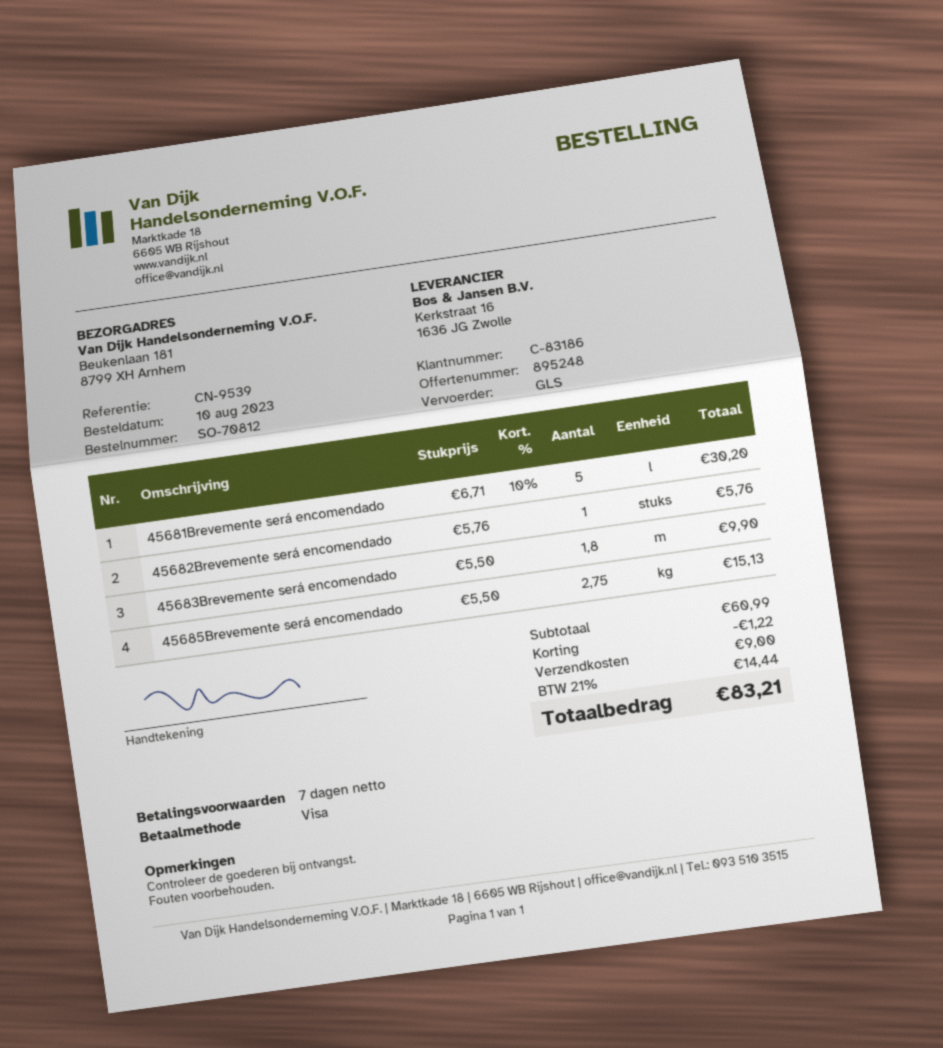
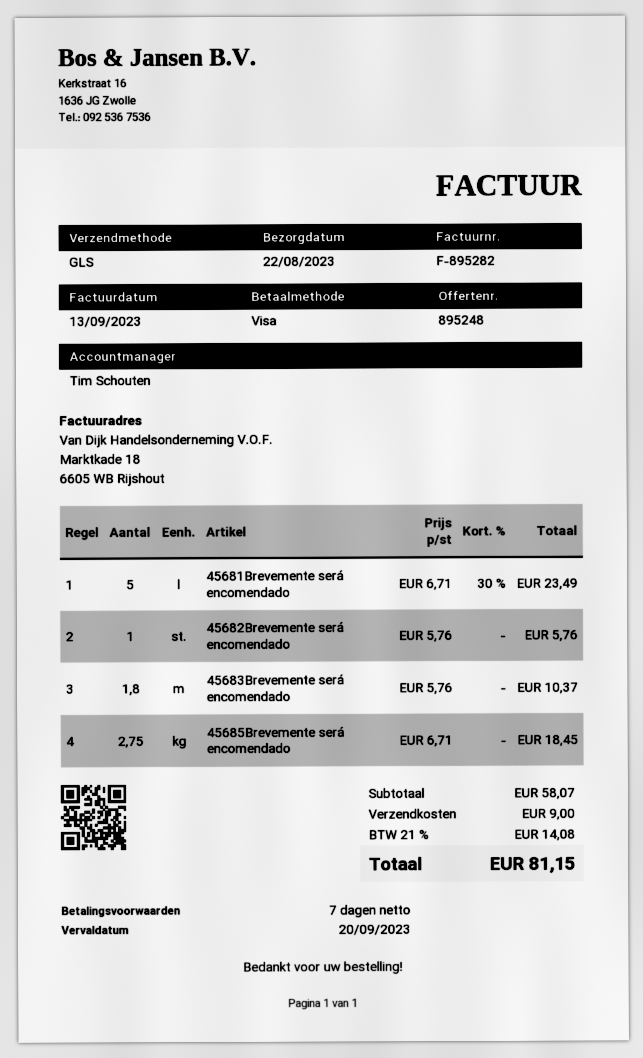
45681Brevemente será encomendado: 5 x 6.71 - 10% = 30.20 -> 5 x 6.71 - 30% = 23.49
45683Brevemente será encomendado: 1.8 x 5.50 = 9.90 -> 1.8 x 5.76 = 10.37
45685Brevemente será encomendado: 2.75 x 5.50 = 15.13 -> 2.75 x 6.71 = 18.45
subtotal: 60.99 -> 58.07
discount: 1.22 -> none
tax: 21% = 14.44 -> 21% = 14.08
total: 83.21 -> 81.15

